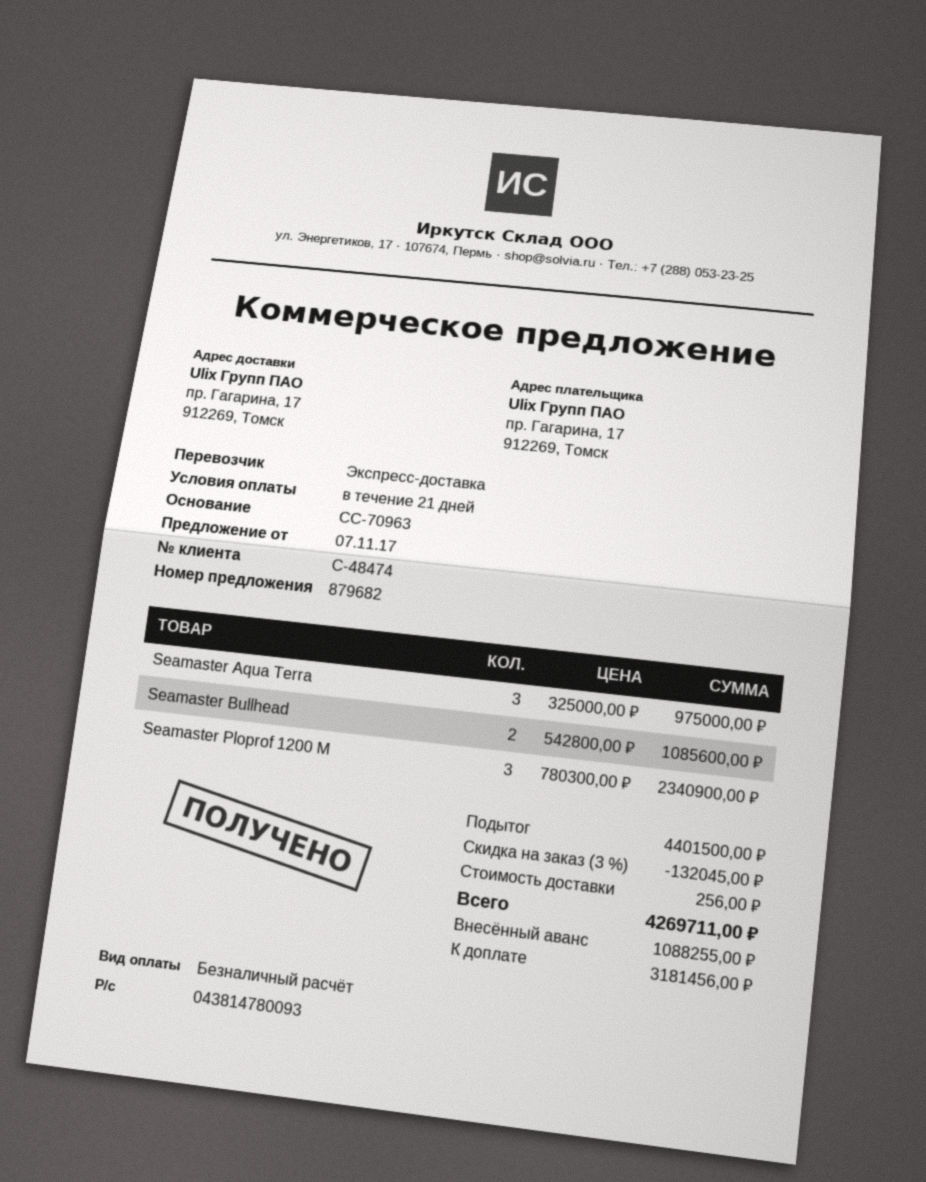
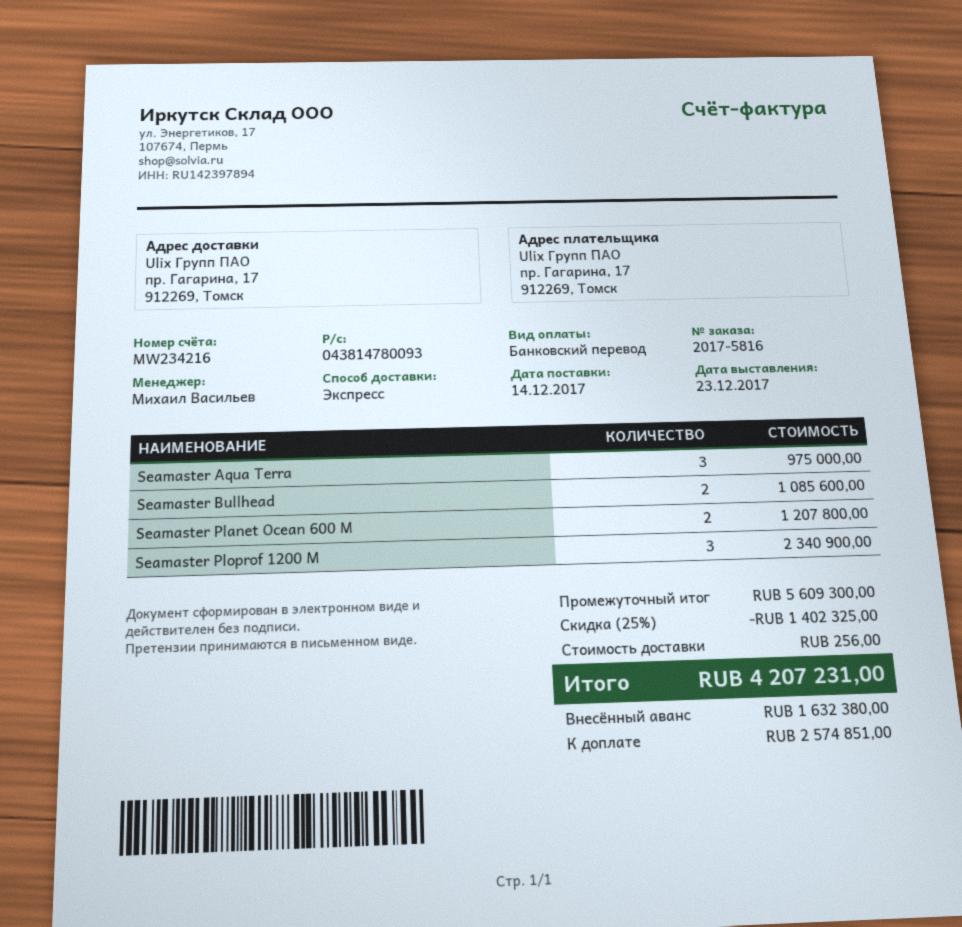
Seamaster Planet Ocean 600 M: none -> 2 for 1207800.00
subtotal: 4401500.00 -> 5609300.00
discount: 3% = 132045.00 -> 25% = 1402325.00
total: 4269711.00 -> 4207231.00
deposit: 1088255.00 -> 1632380.00
balance: 3181456.00 -> 2574851.00

